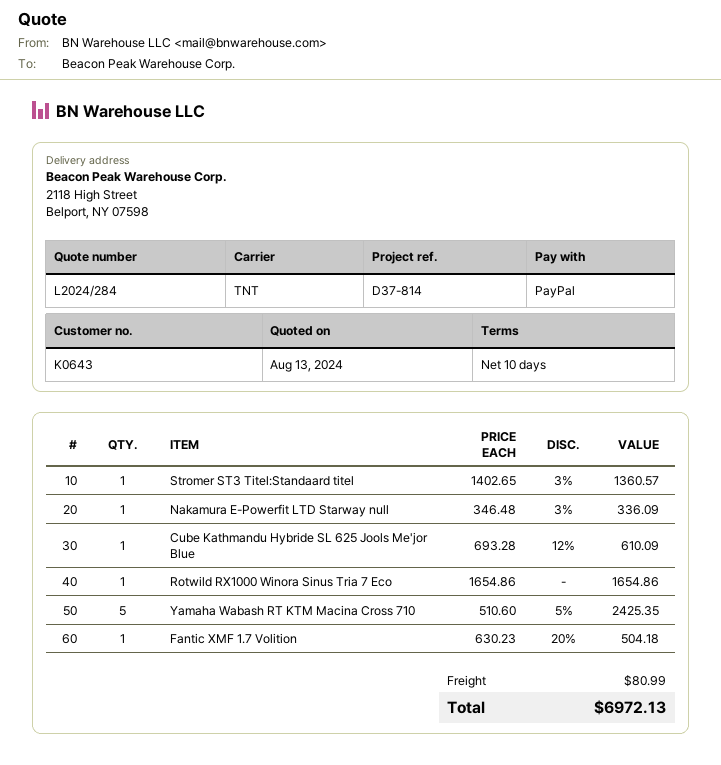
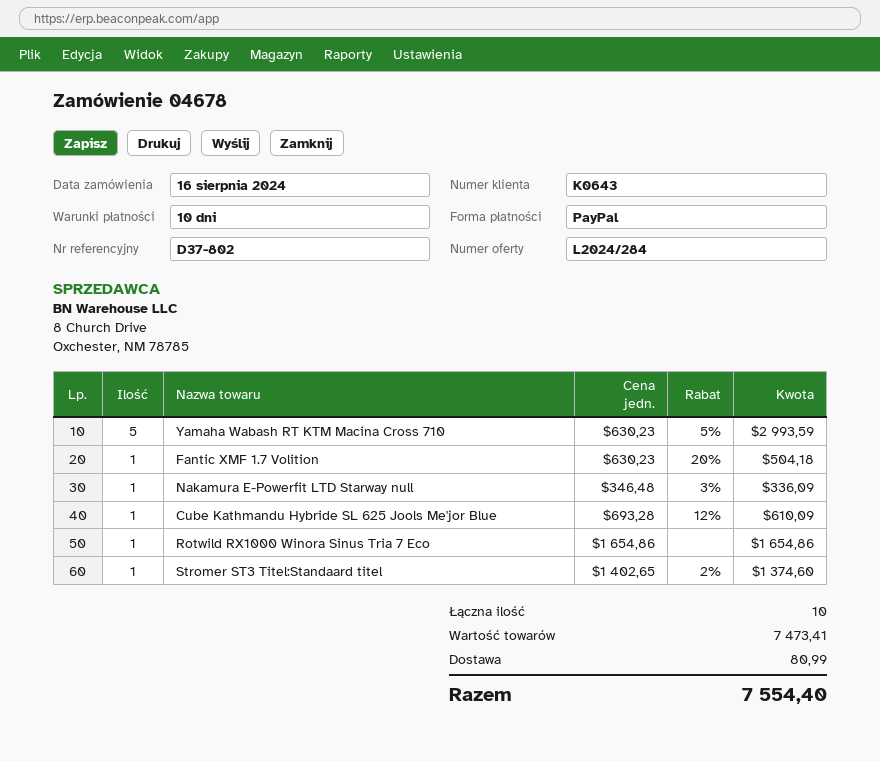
reference: D37-814 -> D37-802
Stromer ST3 Titel:Standaard titel: 1 x 1402.65 - 3% = 1360.57 -> 1 x 1402.65 - 2% = 1374.60
Yamaha Wabash RT KTM Macina Cross 710: 5 x 510.60 - 5% = 2425.35 -> 5 x 630.23 - 5% = 2993.59
total: 6972.13 -> 7554.40

